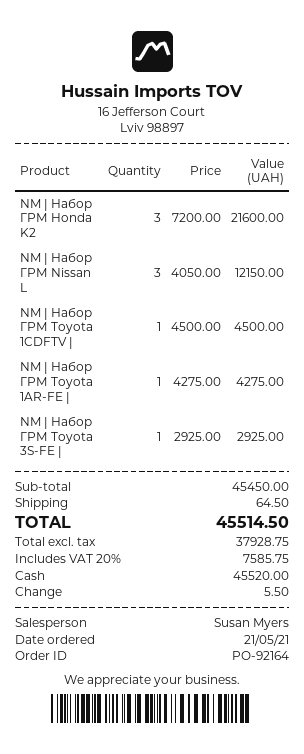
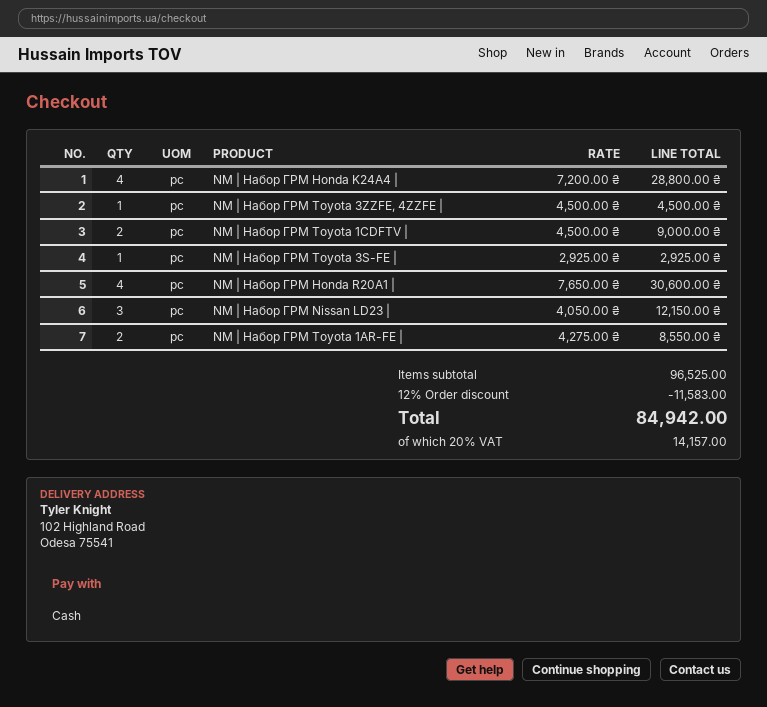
NM | Набор ГРМ Honda K2: 3 x 7200.00 = 21600.00 -> 4 x 7200.00 = 28800.00
NM | Набор ГРМ Toyota 1CDFTV |: 1 x 4500.00 = 4500.00 -> 2 x 4500.00 = 9000.00
NM | Набор ГРМ Toyota 1AR-FE |: 1 x 4275.00 = 4275.00 -> 2 x 4275.00 = 8550.00
NM | Набор ГРМ Toyota 3ZZFE, 4ZZFE |: none -> 1 x 4500.00 = 4500.00
NM | Набор ГРМ Honda R20A1 |: none -> 4 x 7650.00 = 30600.00
subtotal: 45450.00 -> 96525.00
discount: none -> 12% = 11583.00
shipping: 64.50 -> none
tax: 20% = 7585.75 -> 20% = 14157.00
total: 45514.50 -> 84942.00

